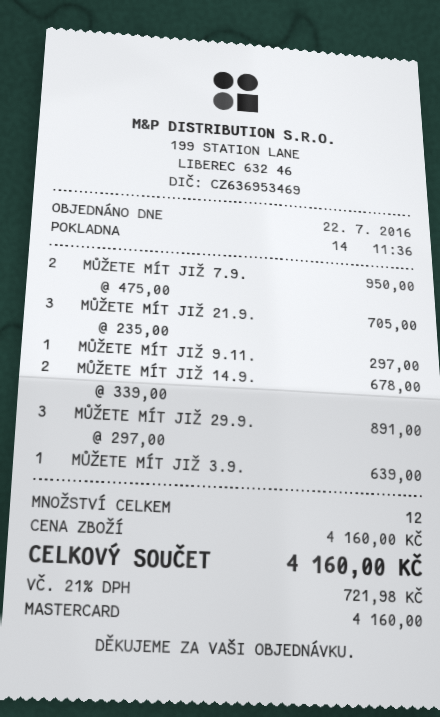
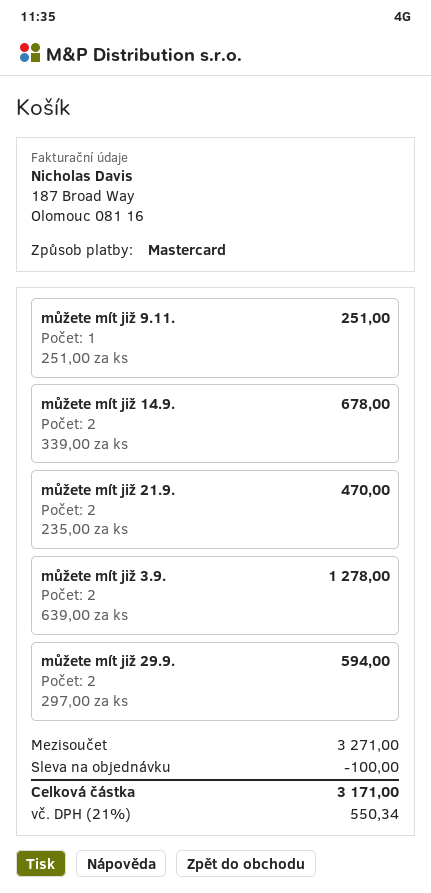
MŮŽETE MÍT JIŽ 7.9.: 2 x 475.00 = 950.00 -> none
MŮŽETE MÍT JIŽ 21.9.: 3 x 235.00 = 705.00 -> 2 x 235.00 = 470.00
MŮŽETE MÍT JIŽ 9.11.: 1 x 297.00 = 297.00 -> 1 x 251.00 = 251.00
MŮŽETE MÍT JIŽ 29.9.: 3 x 297.00 = 891.00 -> 2 x 297.00 = 594.00
MŮŽETE MÍT JIŽ 3.9.: 1 x 639.00 = 639.00 -> 2 x 639.00 = 1278.00
subtotal: 4160.00 -> 3271.00
discount: none -> 100.00
tax: 21% = 721.98 -> 21% = 550.34
total: 4160.00 -> 3171.00

